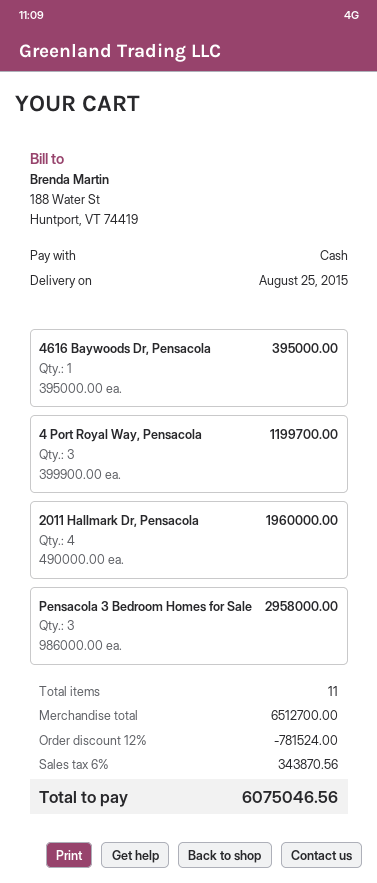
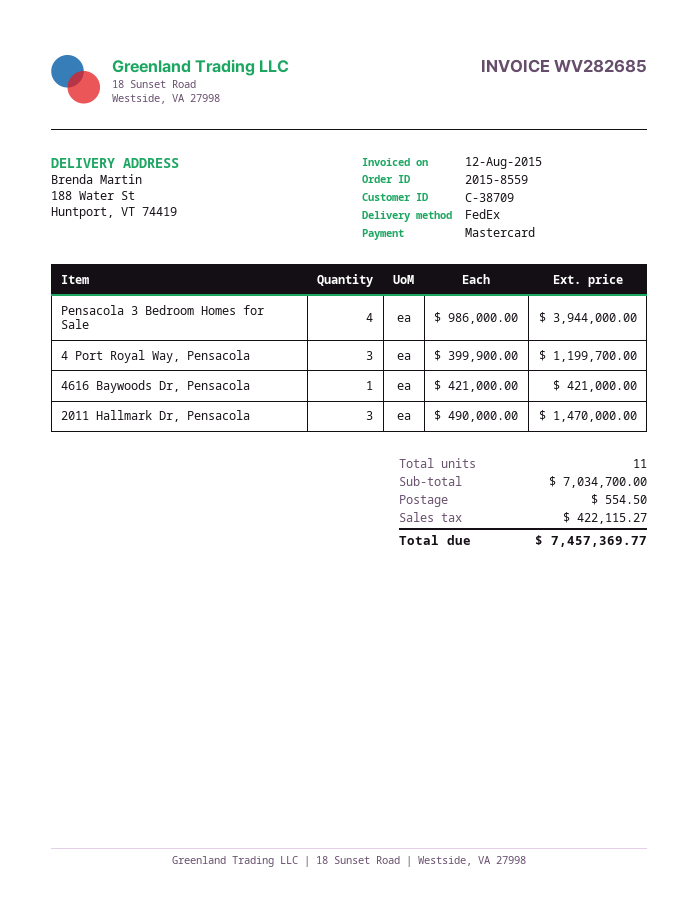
payment method: cash -> Mastercard
4616 Baywoods Dr, Pensacola: 1 x 395000.00 = 395000.00 -> 1 x 421000.00 = 421000.00
2011 Hallmark Dr, Pensacola: 4 x 490000.00 = 1960000.00 -> 3 x 490000.00 = 1470000.00
Pensacola 3 Bedroom Homes for Sale: 3 x 986000.00 = 2958000.00 -> 4 x 986000.00 = 3944000.00
subtotal: 6512700.00 -> 7034700.00
discount: 12% = 781524.00 -> none
shipping: none -> 554.50
tax: 343870.56 -> 422115.27
total: 6075046.56 -> 7457369.77

